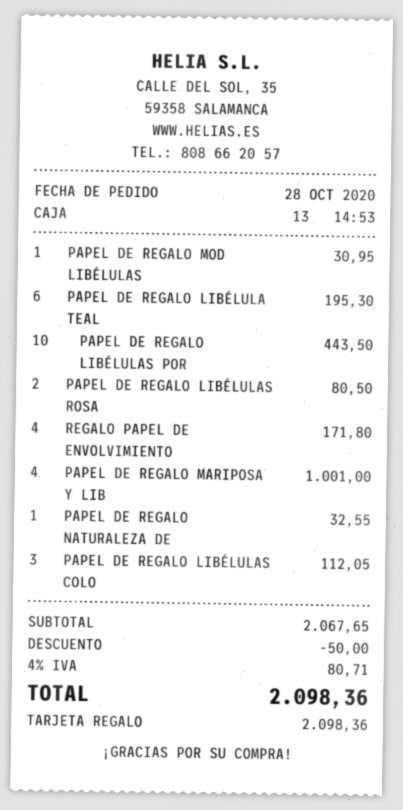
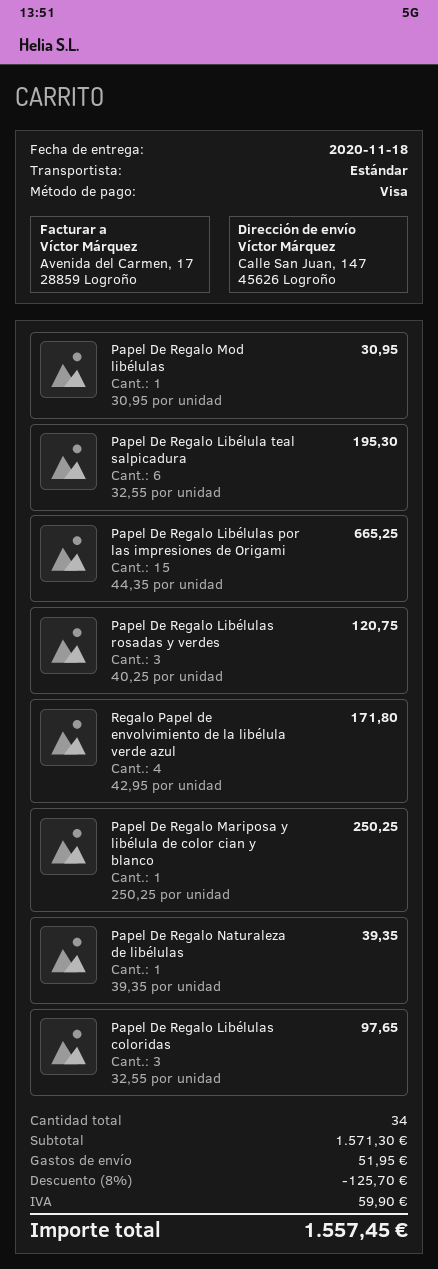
payment method: gift card -> Visa
PAPEL DE REGALO LIBÉLULAS POR: 10 for 443.50 -> 15 for 665.25
PAPEL DE REGALO LIBÉLULAS ROSA: 2 for 80.50 -> 3 for 120.75
PAPEL DE REGALO MARIPOSA Y LIB: 4 for 1001.00 -> 1 for 250.25
PAPEL DE REGALO NATURALEZA DE: 1 for 32.55 -> 1 for 39.35
PAPEL DE REGALO LIBÉLULAS COLO: 3 for 112.05 -> 3 for 97.65
subtotal: 2067.65 -> 1571.30
discount: 50.00 -> 125.70
shipping: none -> 51.95
tax: 80.71 -> 59.90
total: 2098.36 -> 1557.45

